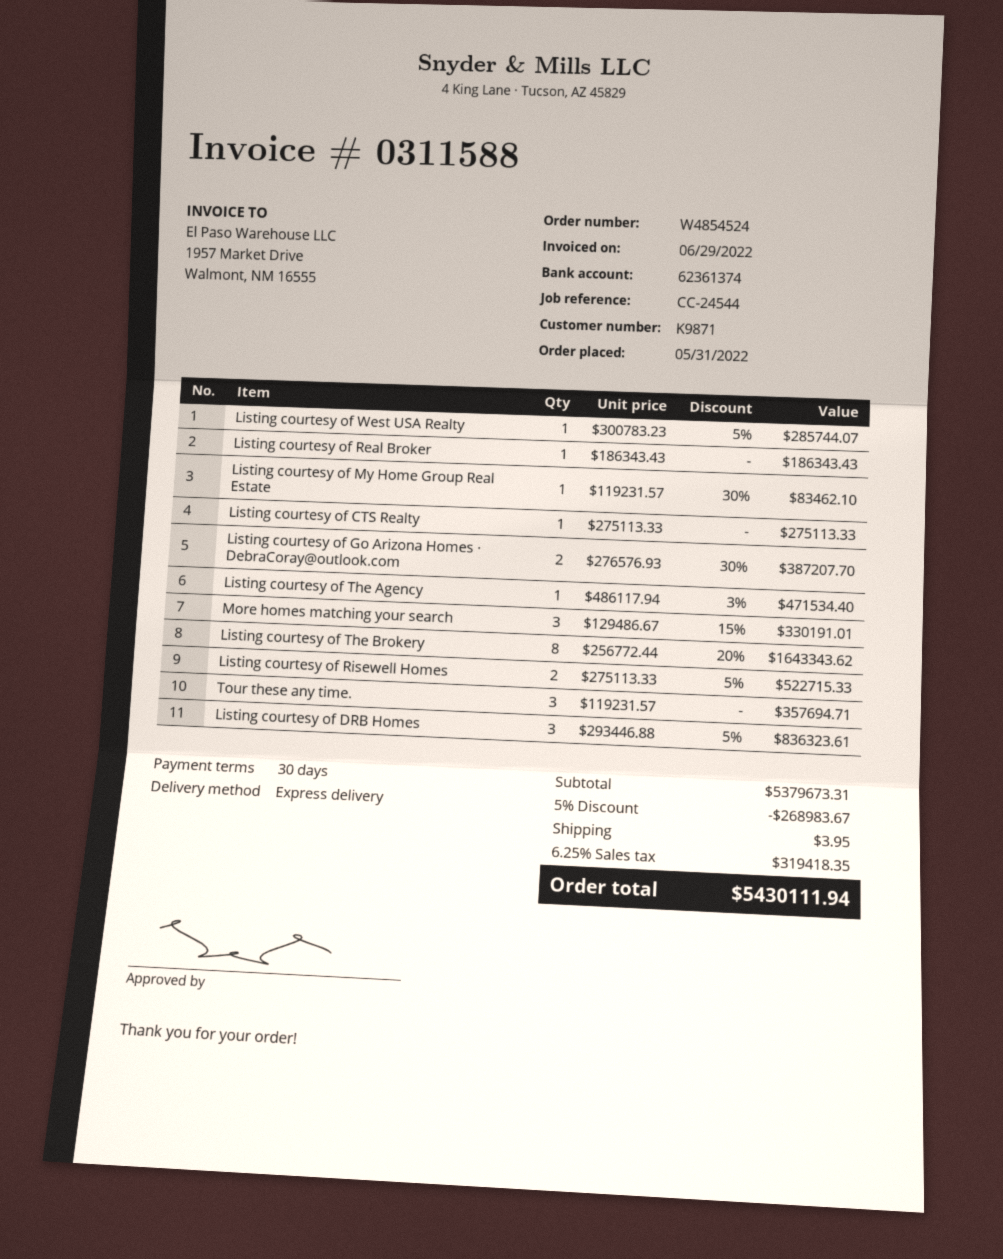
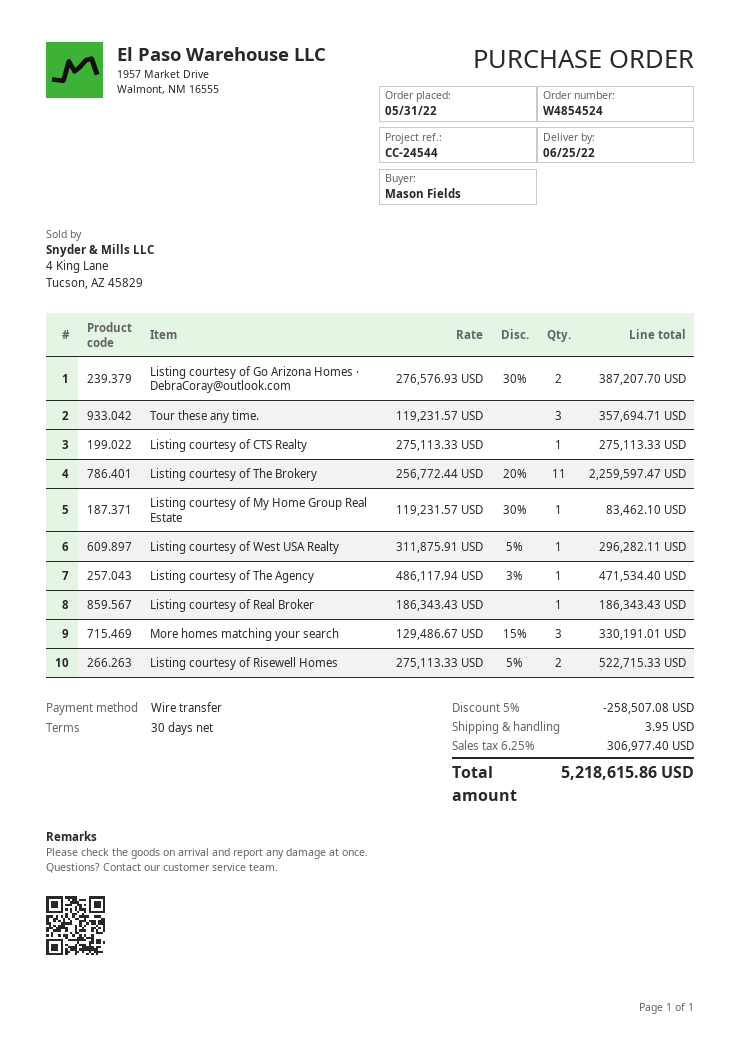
Listing courtesy of West USA Realty: 1 x 300783.23 - 5% = 285744.07 -> 1 x 311875.91 - 5% = 296282.11
Listing courtesy of The Brokery: 8 x 256772.44 - 20% = 1643343.62 -> 11 x 256772.44 - 20% = 2259597.47
Listing courtesy of DRB Homes: 3 x 293446.88 - 5% = 836323.61 -> none
discount: 5% = 268983.67 -> 5% = 258507.08
tax: 6.25% = 319418.35 -> 6.25% = 306977.40
total: 5430111.94 -> 5218615.86

